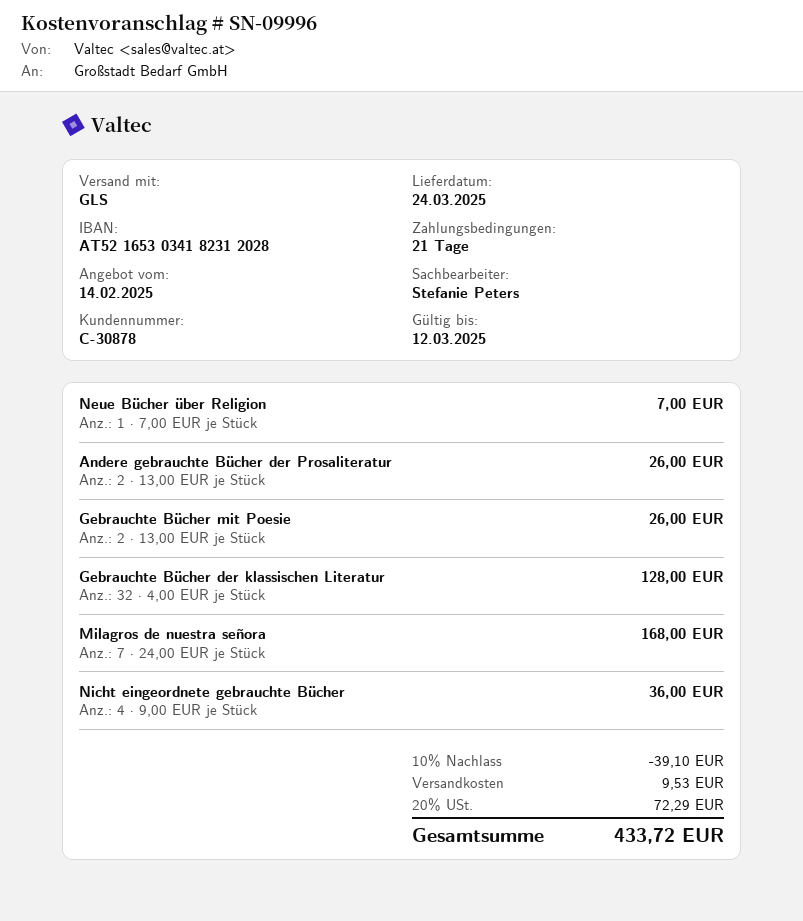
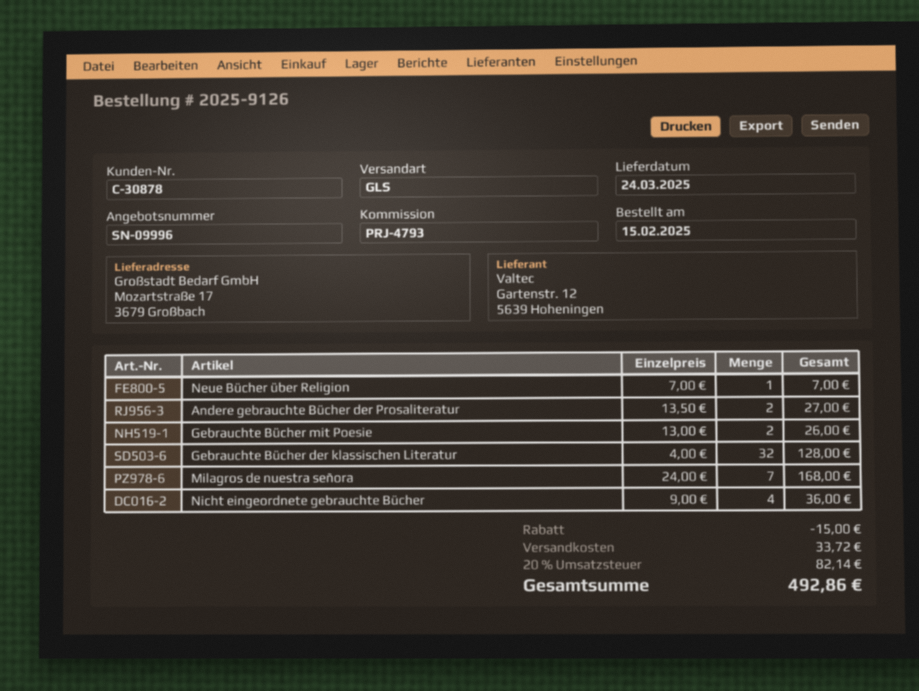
Andere gebrauchte Bücher der Prosaliteratur: 2 x 13.00 = 26.00 -> 2 x 13.50 = 27.00
discount: 39.10 -> 15.00
shipping: 9.53 -> 33.72
tax: 20% = 72.29 -> 20% = 82.14
total: 433.72 -> 492.86

